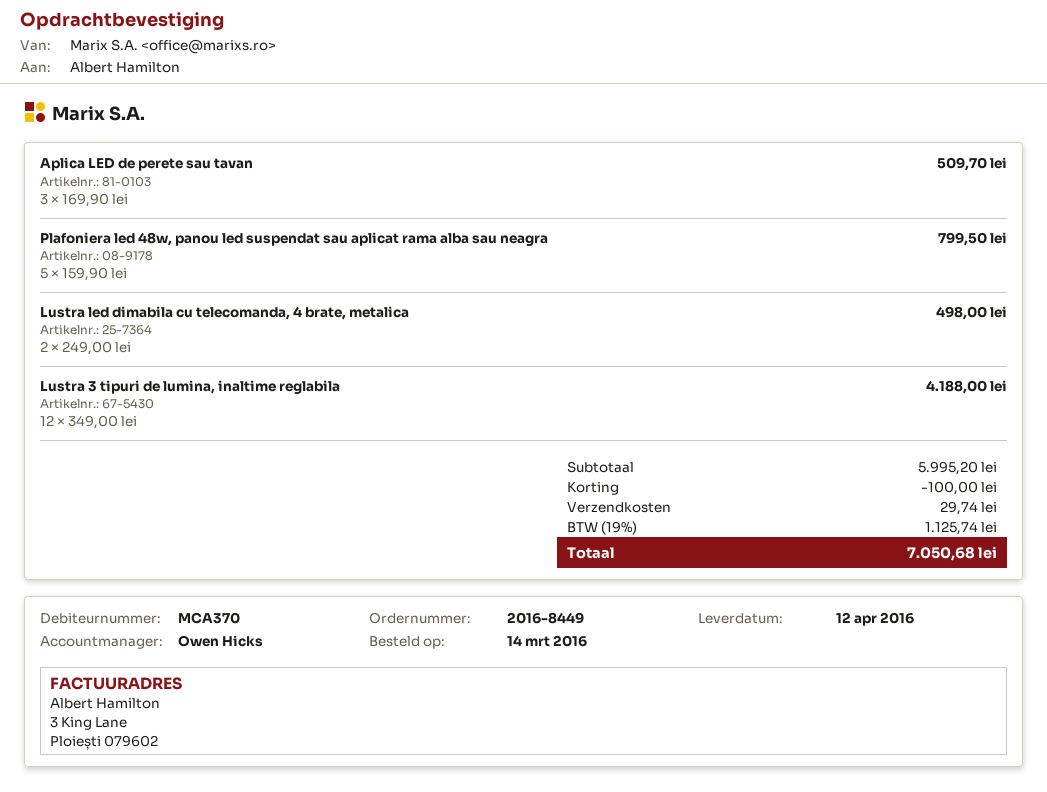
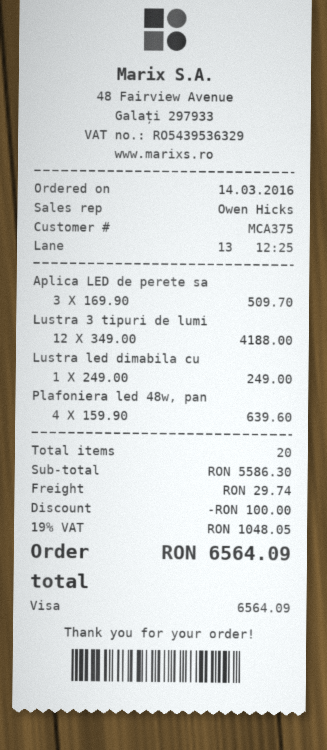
customer number: MCA370 -> MCA375
Plafoniera led 48w, panou led suspendat sau aplicat rama alba sau neagra: 5 x 159.90 = 799.50 -> 4 x 159.90 = 639.60
Lustra led dimabila cu telecomanda, 4 brate, metalica: 2 x 249.00 = 498.00 -> 1 x 249.00 = 249.00
subtotal: 5995.20 -> 5586.30
tax: 19% = 1125.74 -> 19% = 1048.05
total: 7050.68 -> 6564.09

